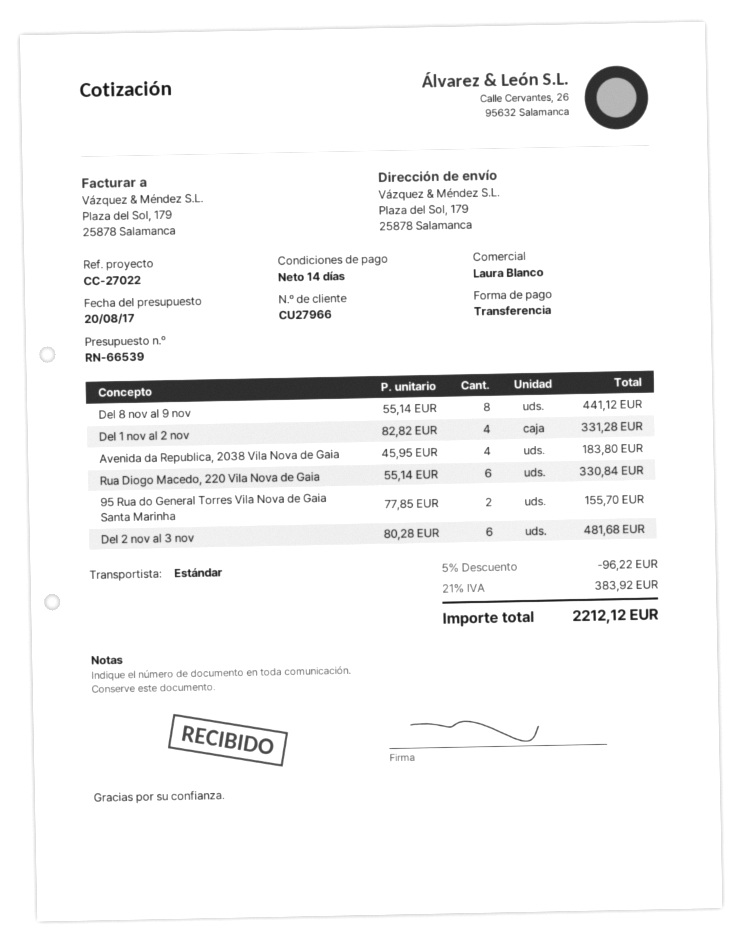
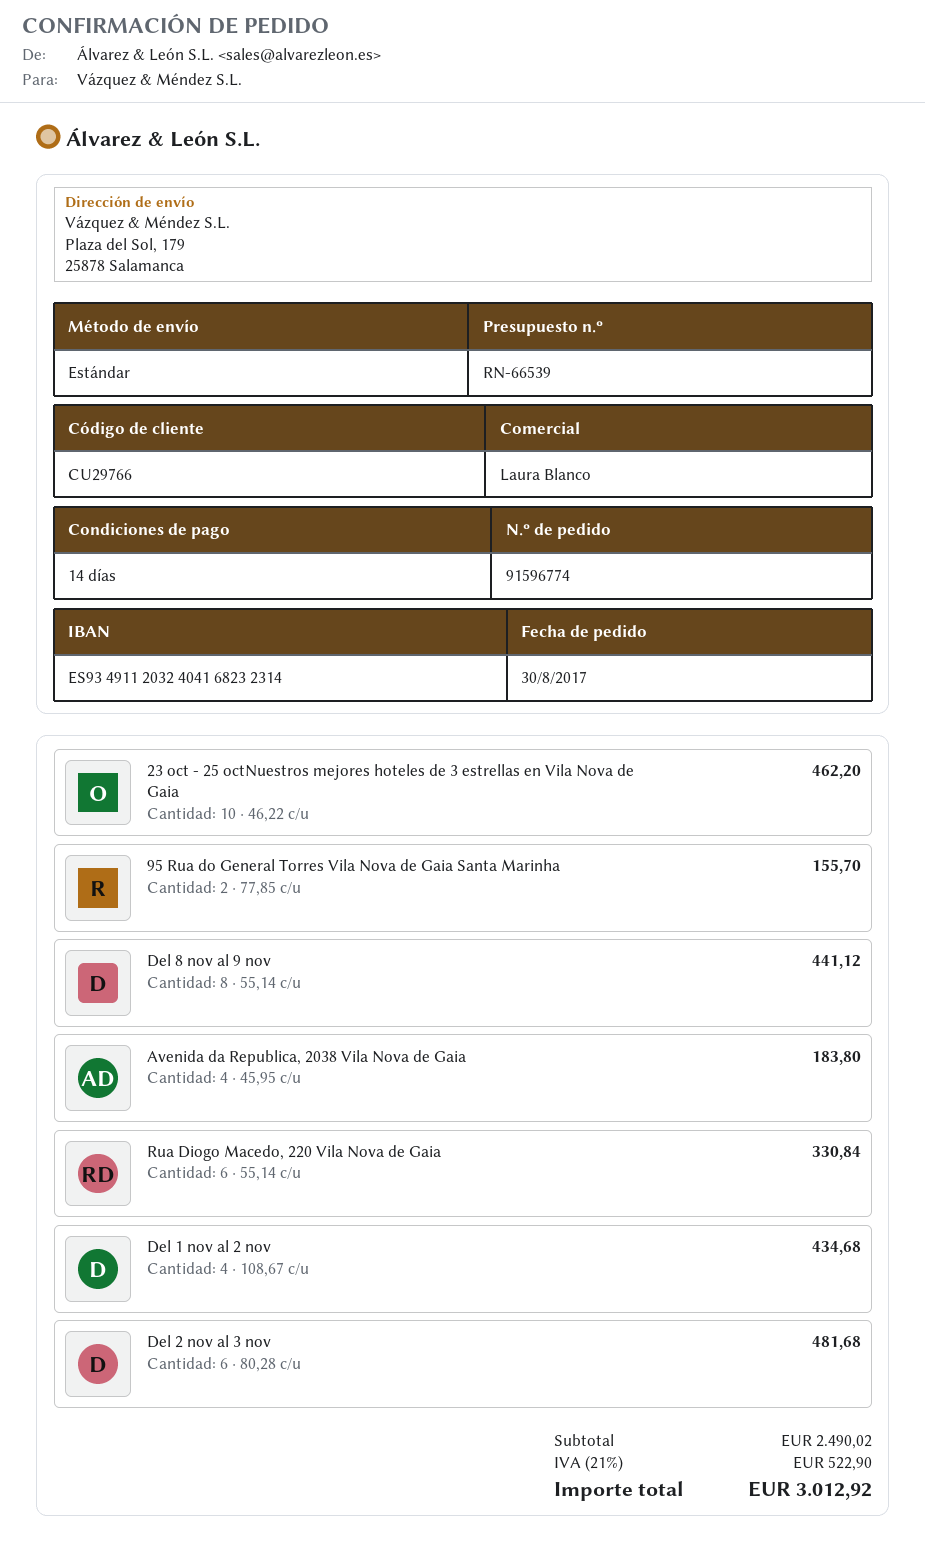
customer number: CU27966 -> CU29766
Del 1 nov al 2 nov: 4 x 82.82 = 331.28 -> 4 x 108.67 = 434.68
23 oct - 25 octNuestros mejores hoteles de 3 estrellas en Vila Nova de Gaia: none -> 10 x 46.22 = 462.20
discount: 5% = 96.22 -> none
tax: 21% = 383.92 -> 21% = 522.90
total: 2212.12 -> 3012.92

